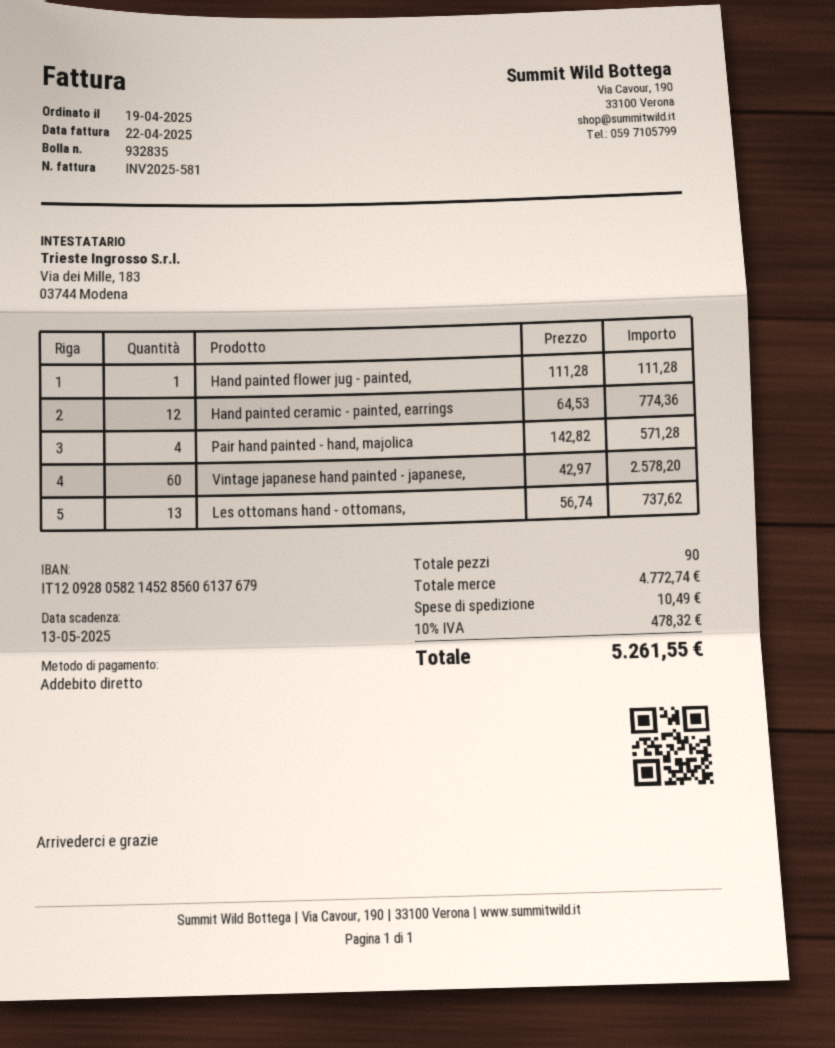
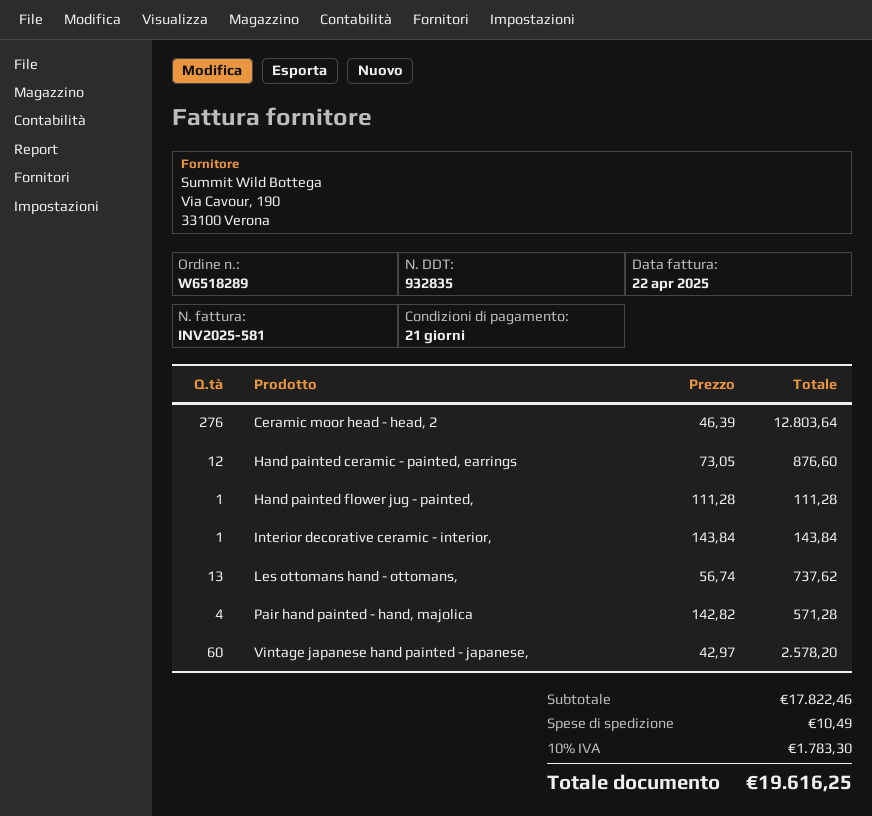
Hand painted ceramic - painted, earrings: 12 x 64.53 = 774.36 -> 12 x 73.05 = 876.60
Ceramic moor head - head, 2: none -> 276 x 46.39 = 12803.64
Interior decorative ceramic - interior,: none -> 1 x 143.84 = 143.84
subtotal: 4772.74 -> 17822.46
tax: 10% = 478.32 -> 10% = 1783.30
total: 5261.55 -> 19616.25

